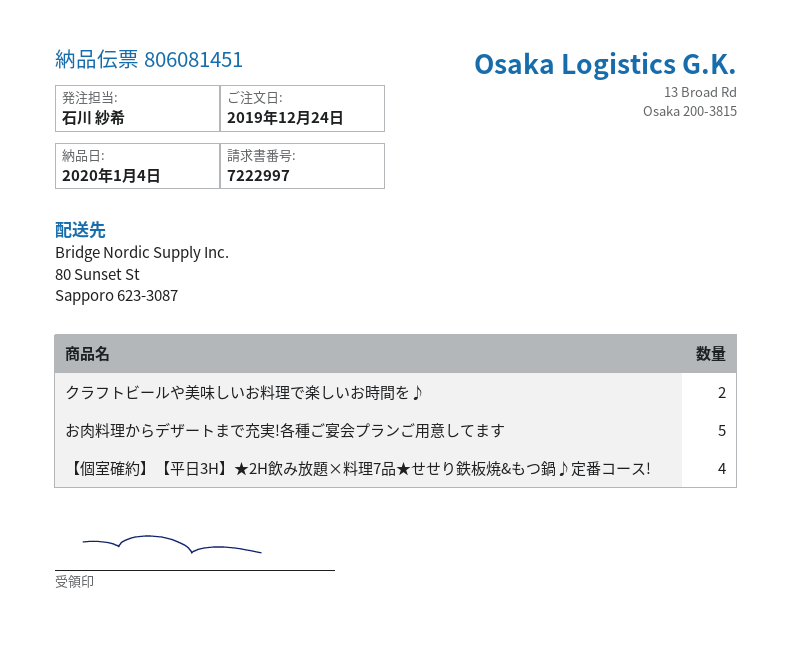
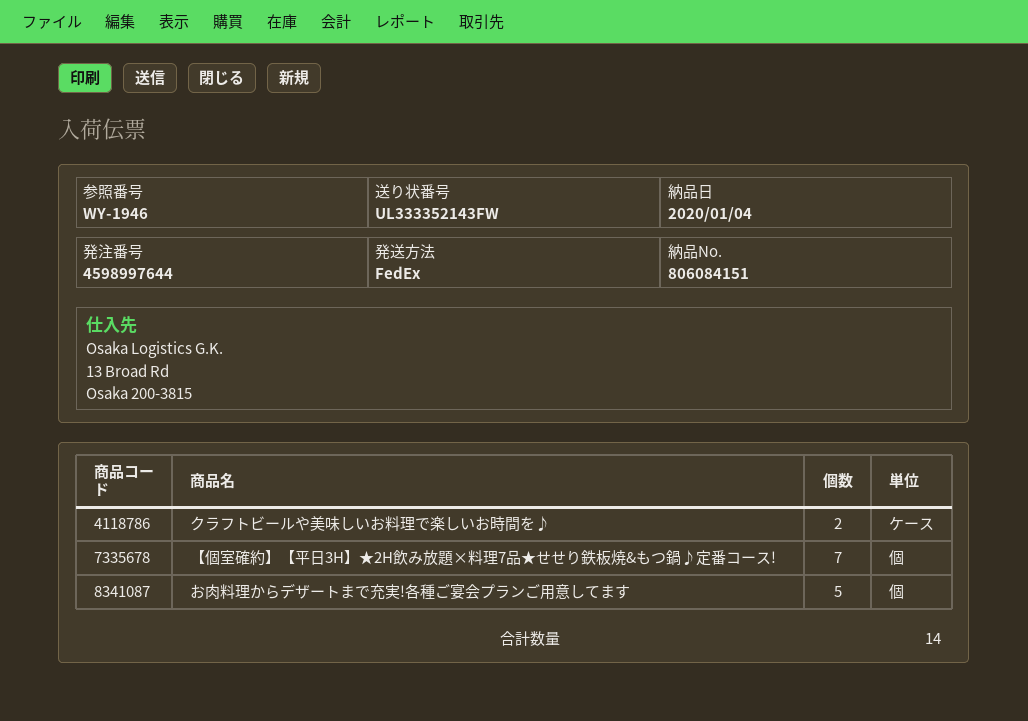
delivery note number: 806081451 -> 806084151
【個室確約】【平日3H】★2H飲み放題×料理7品★せせり鉄板焼&もつ鍋♪定番コース!: 4 -> 7

